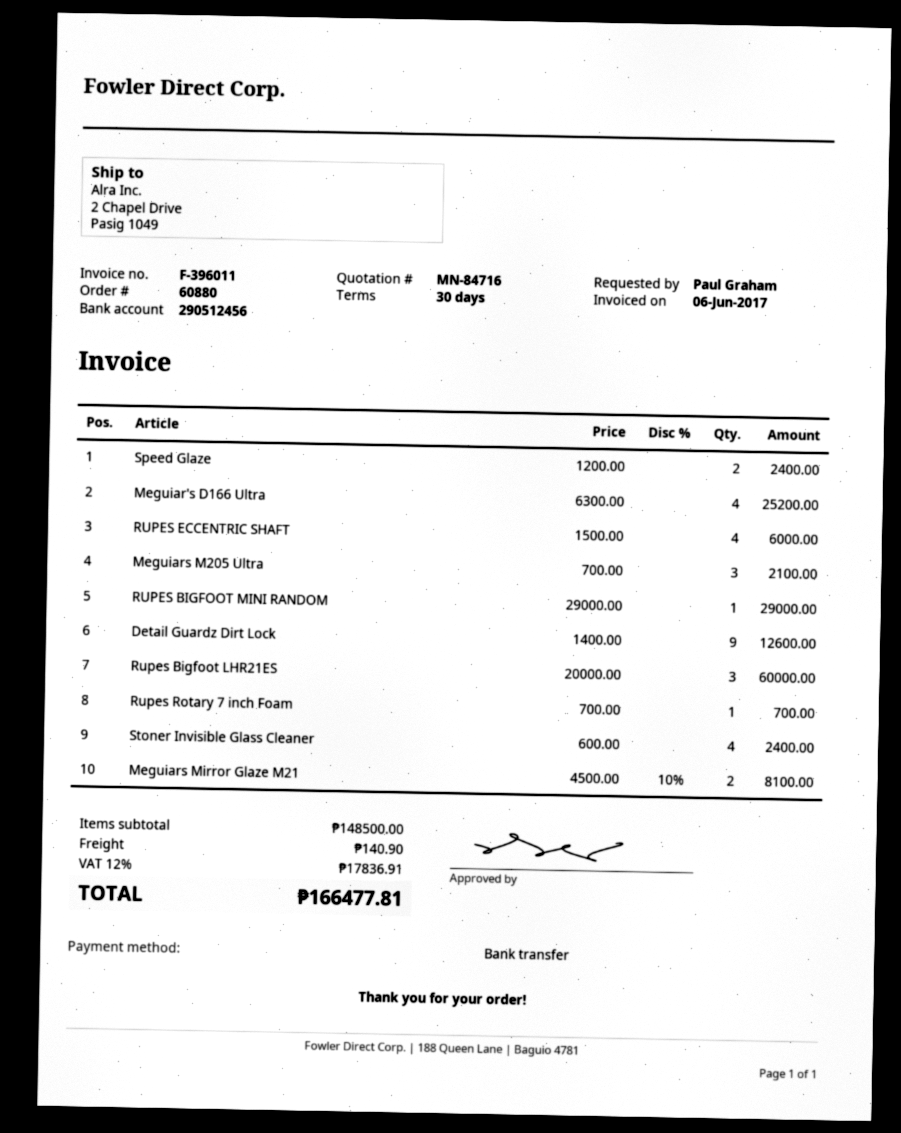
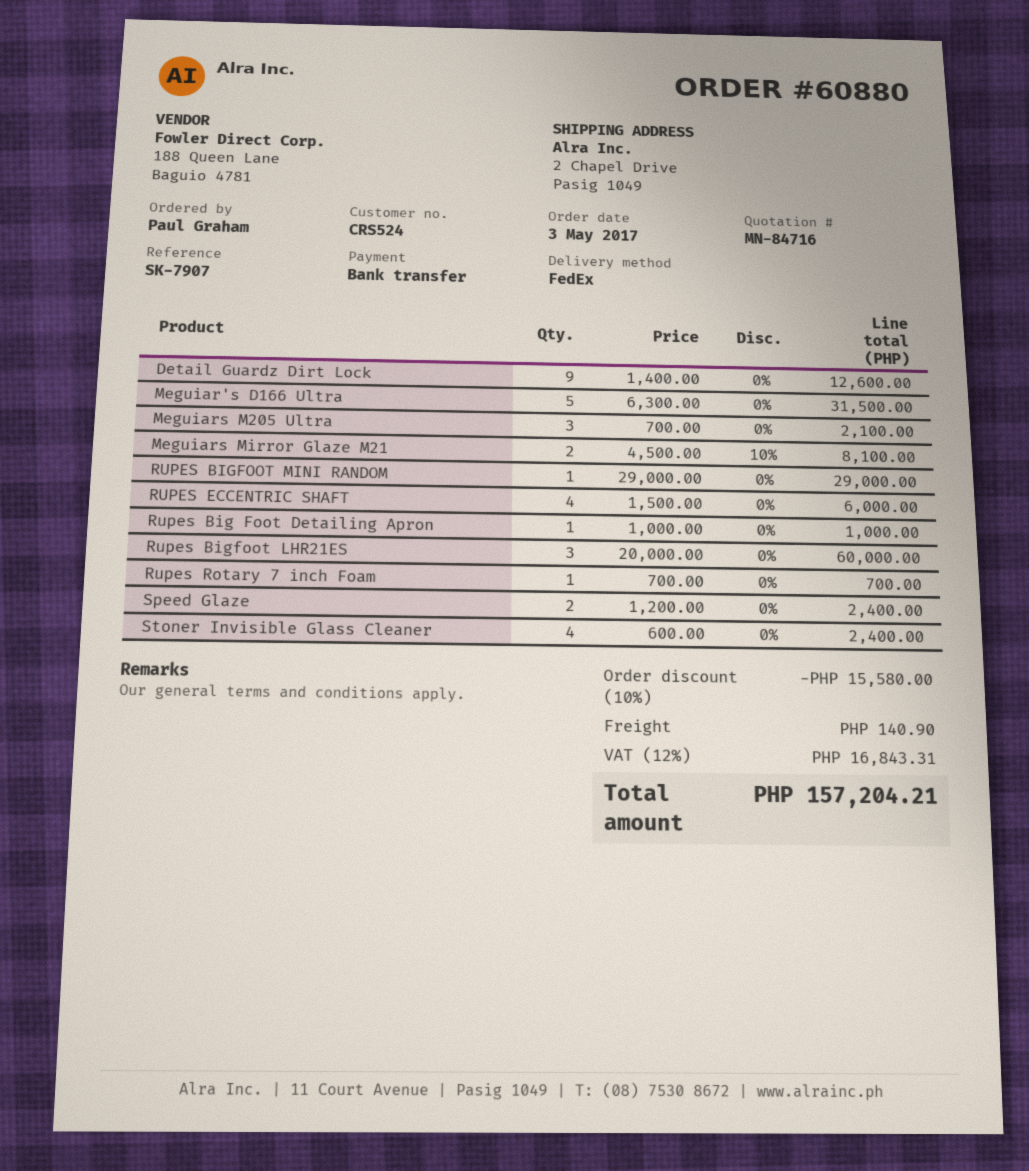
Meguiar's D166 Ultra: 4 x 6300.00 = 25200.00 -> 5 x 6300.00 = 31500.00
Rupes Big Foot Detailing Apron: none -> 1 x 1000.00 = 1000.00
discount: none -> 10% = 15580.00
tax: 12% = 17836.91 -> 12% = 16843.31
total: 166477.81 -> 157204.21

